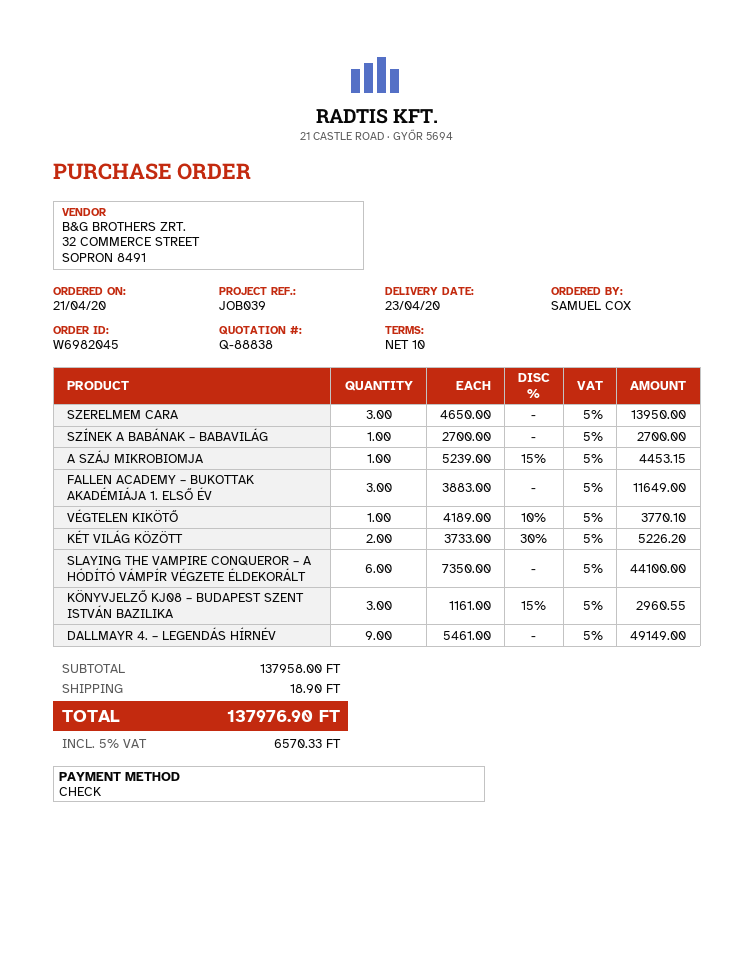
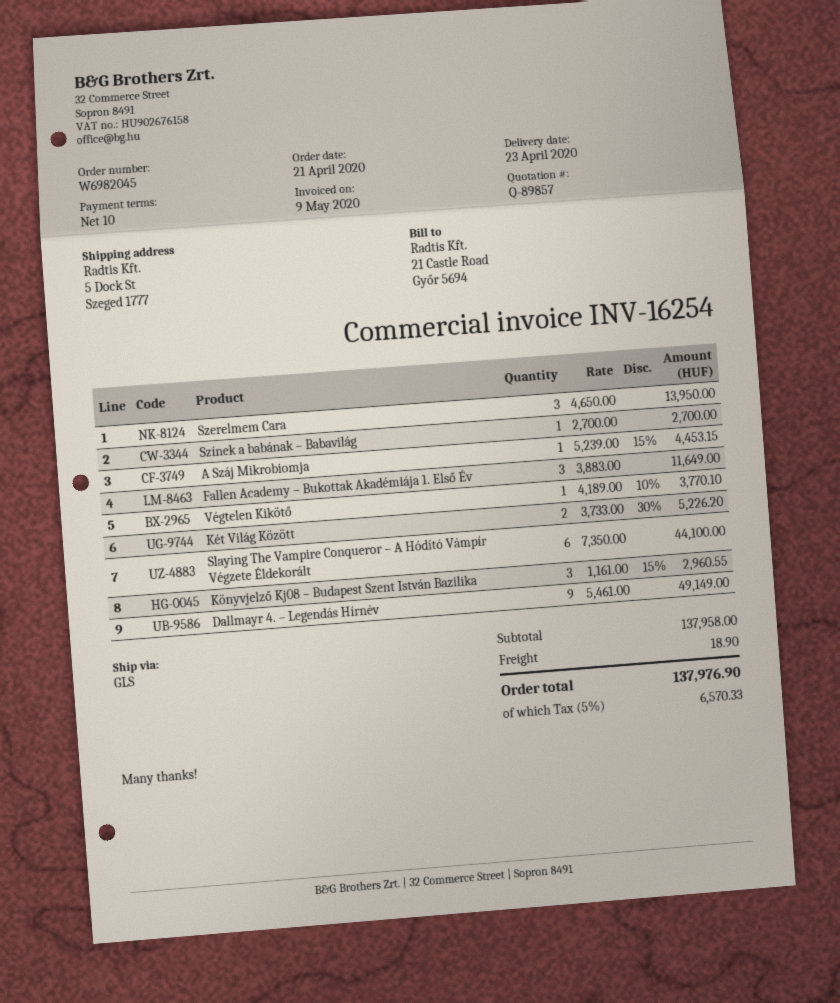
quote number: Q-88838 -> Q-89857

